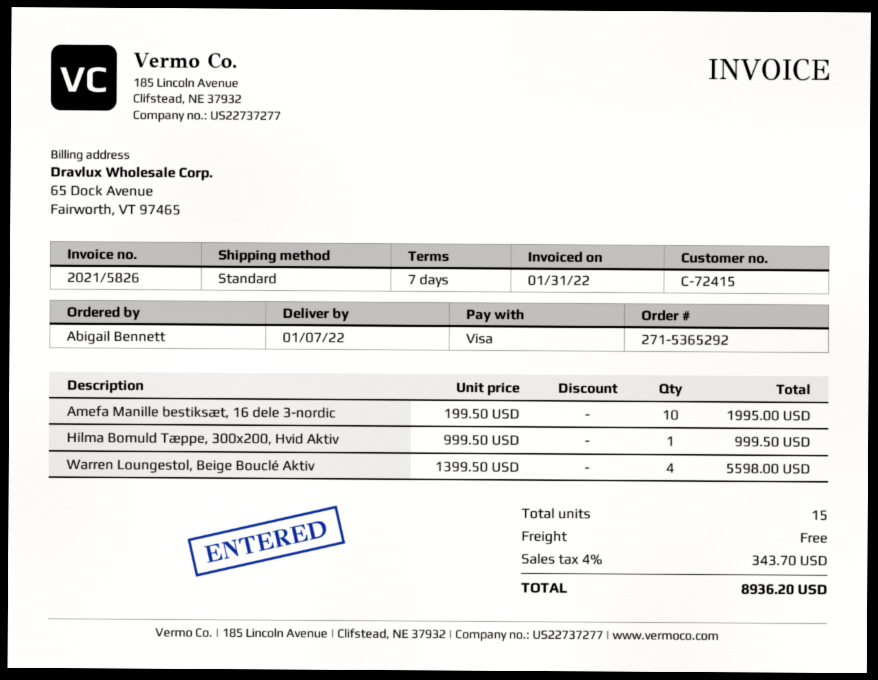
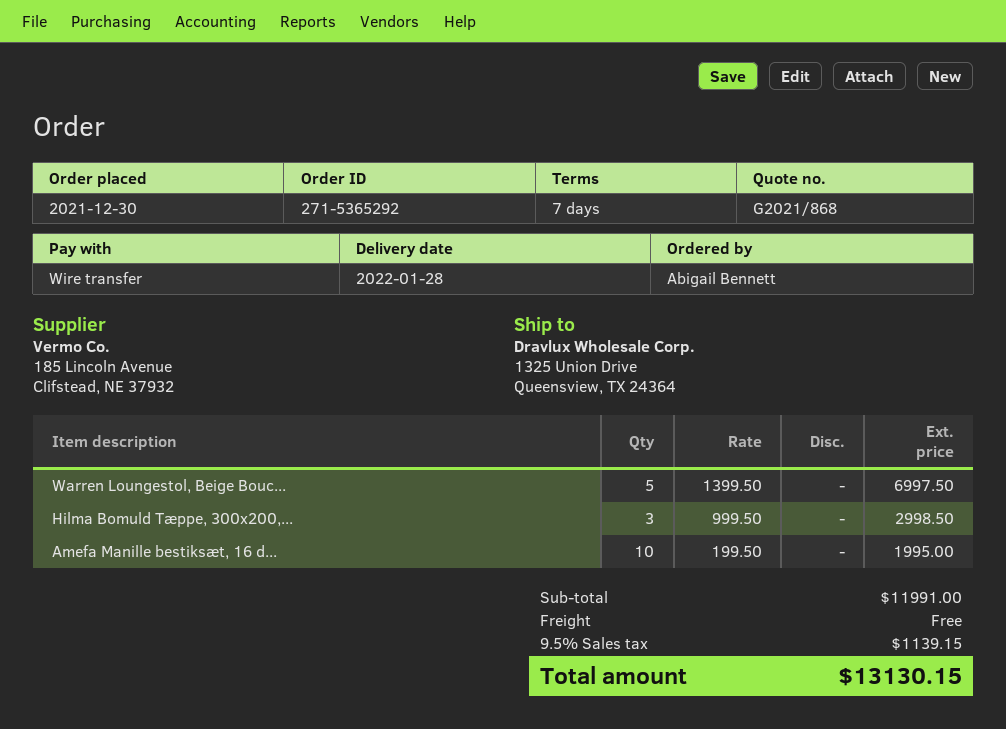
delivery date: 2022-01-07 -> 2022-01-28
payment method: Visa -> bank transfer
Hilma Bomuld Tæppe, 300x200, Hvid Aktiv: 1 x 999.50 = 999.50 -> 3 x 999.50 = 2998.50
Warren Loungestol, Beige Bouclé Aktiv: 4 x 1399.50 = 5598.00 -> 5 x 1399.50 = 6997.50
tax: 4% = 343.70 -> 9.5% = 1139.15
total: 8936.20 -> 13130.15

